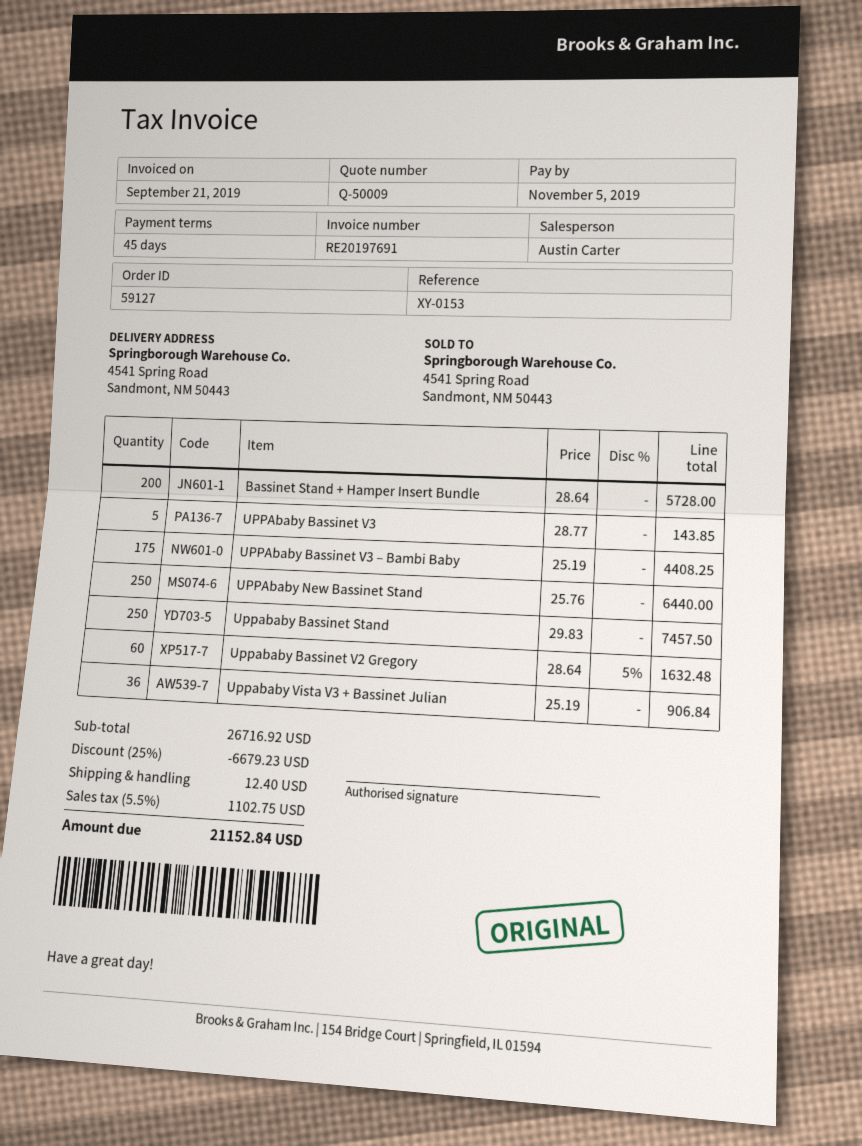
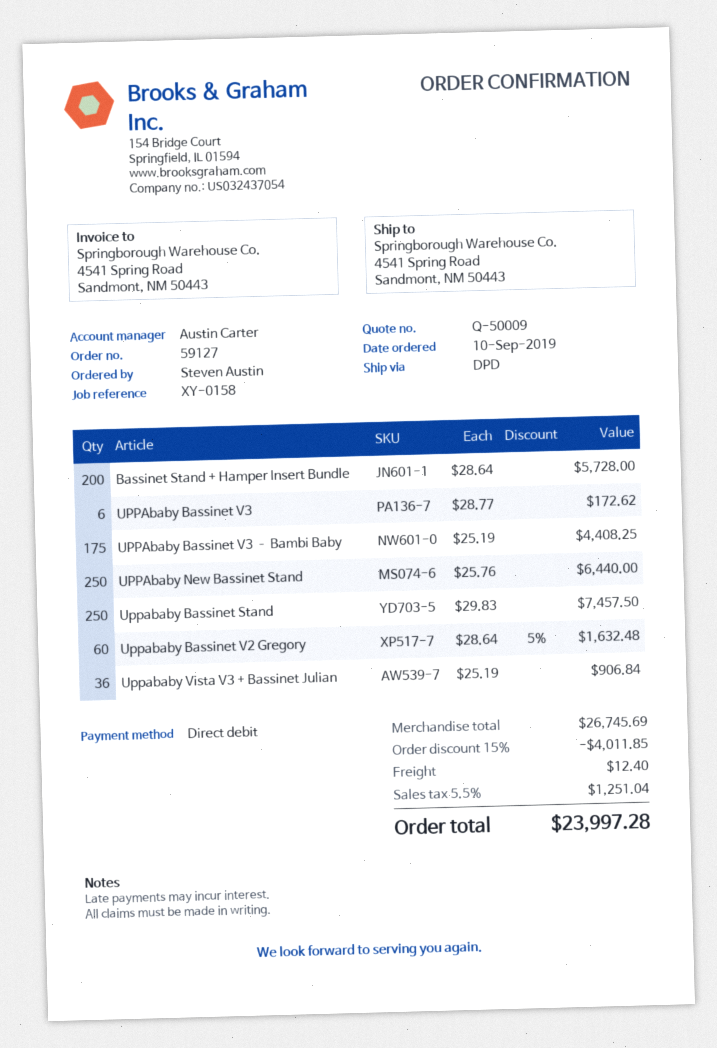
reference: XY-0153 -> XY-0158
UPPAbaby Bassinet V3: 5 x 28.77 = 143.85 -> 6 x 28.77 = 172.62
subtotal: 26716.92 -> 26745.69
discount: 25% = 6679.23 -> 15% = 4011.85
tax: 5.5% = 1102.75 -> 5.5% = 1251.04
total: 21152.84 -> 23997.28

